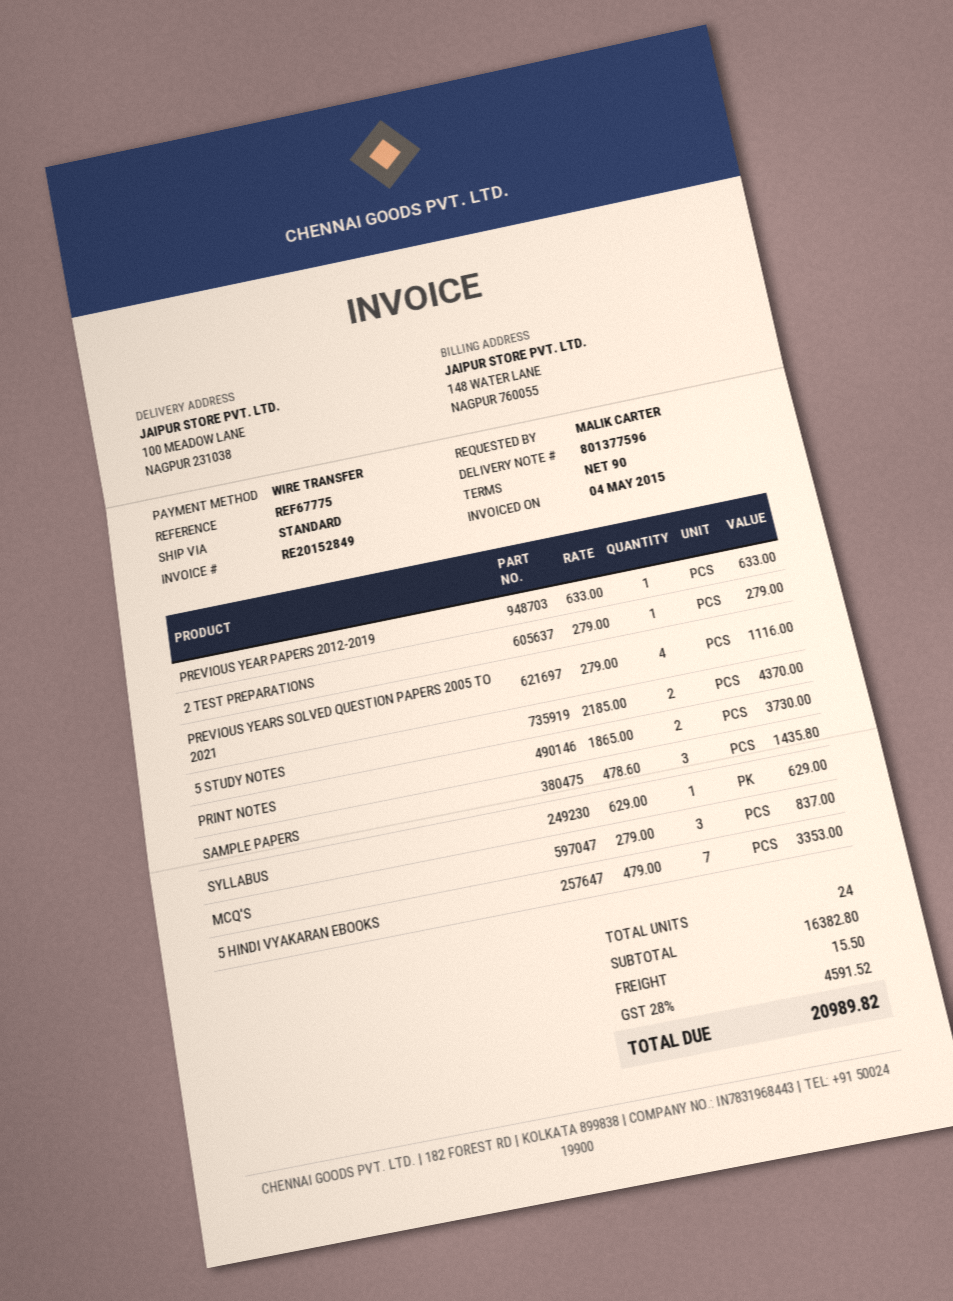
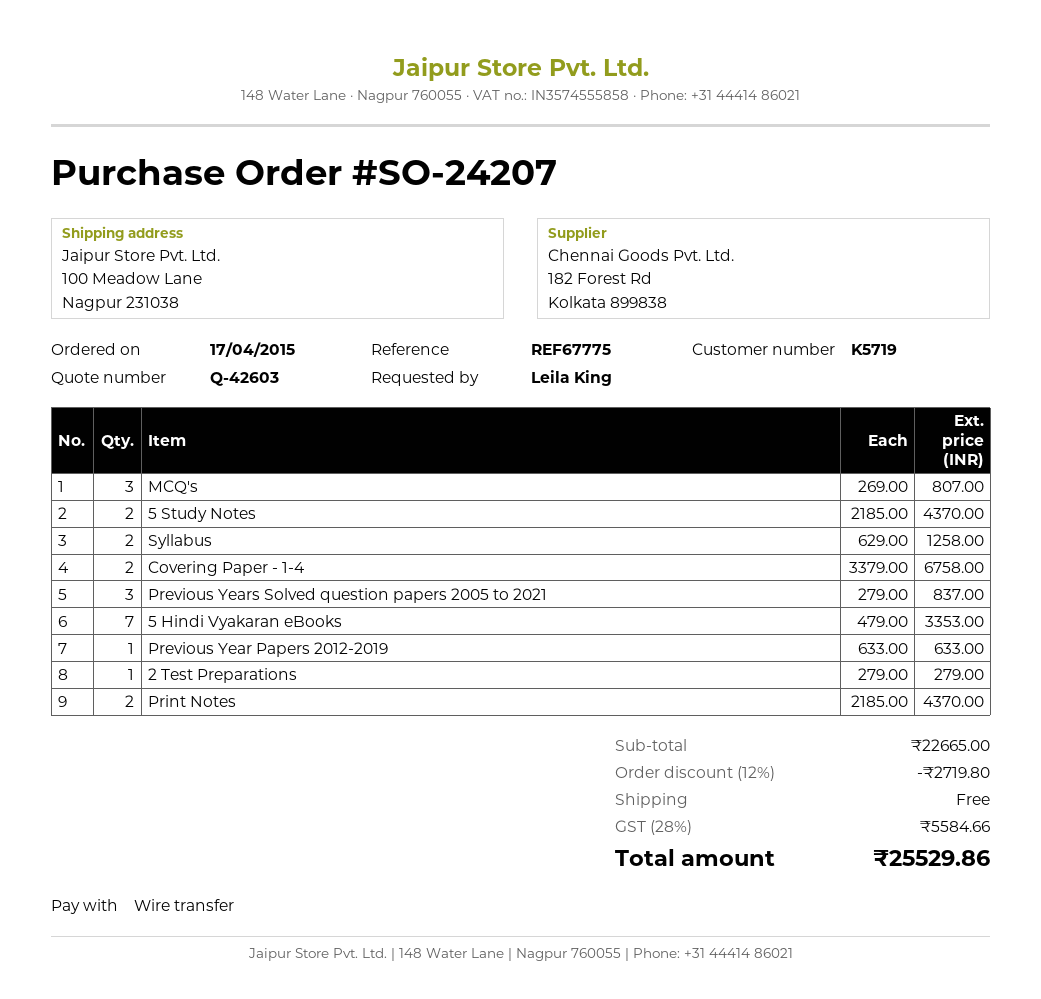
ordered by: MALIK CARTER -> Leila King
PREVIOUS YEARS SOLVED QUESTION PAPERS 2005 TO 2021: 4 x 279.00 = 1116.00 -> 3 x 279.00 = 837.00
PRINT NOTES: 2 x 1865.00 = 3730.00 -> 2 x 2185.00 = 4370.00
SAMPLE PAPERS: 3 x 478.60 = 1435.80 -> none
SYLLABUS: 1 x 629.00 = 629.00 -> 2 x 629.00 = 1258.00
MCQ'S: 3 x 279.00 = 837.00 -> 3 x 269.00 = 807.00
Covering Paper - 1-4: none -> 2 x 3379.00 = 6758.00
subtotal: 16382.80 -> 22665.00
discount: none -> 12% = 2719.80
shipping: 15.50 -> 0.00
tax: 28% = 4591.52 -> 28% = 5584.66
total: 20989.82 -> 25529.86

